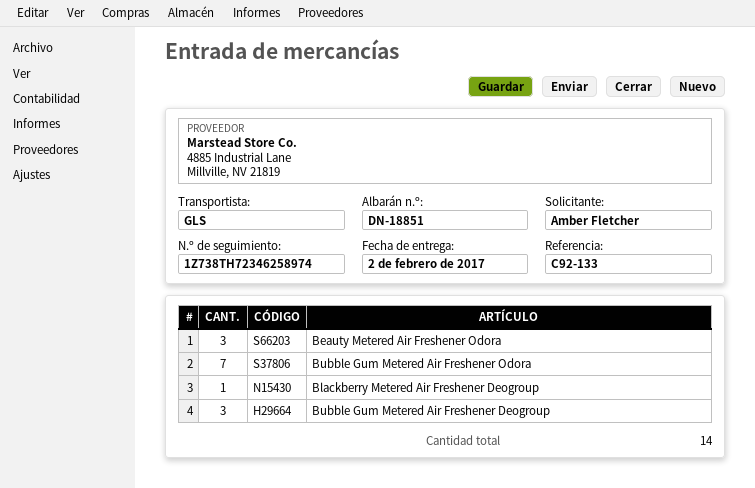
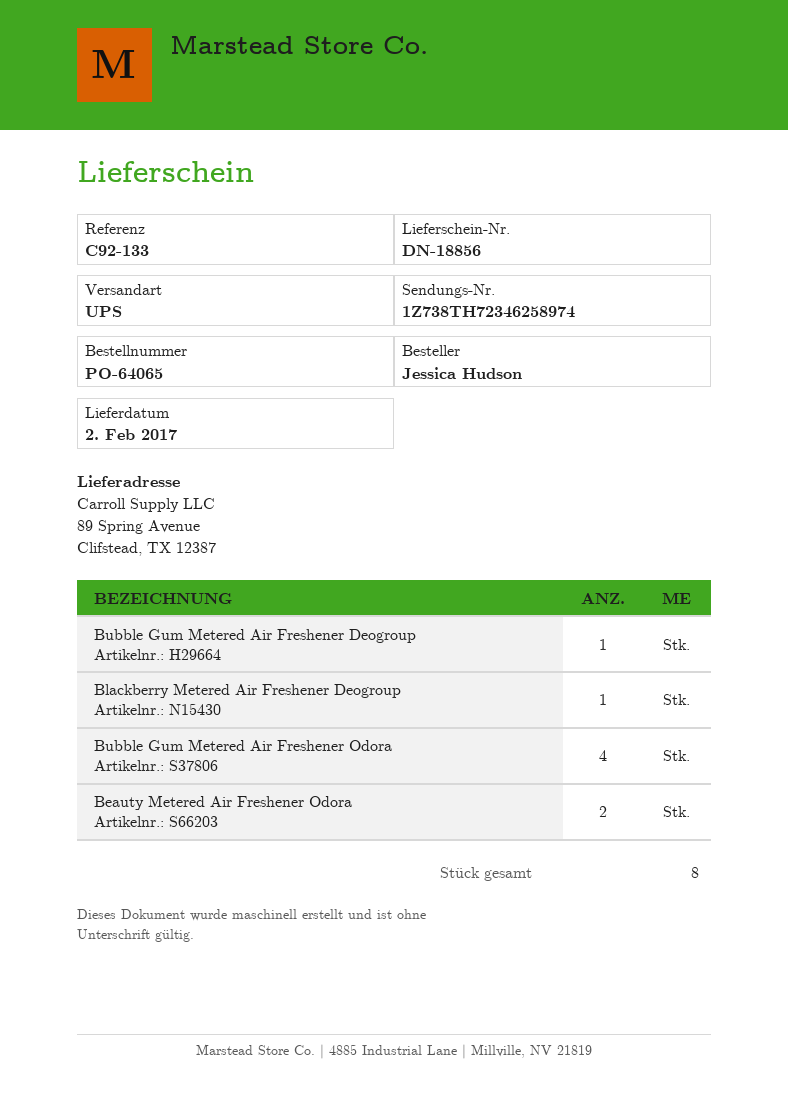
delivery note number: DN-18851 -> DN-18856
ordered by: Amber Fletcher -> Jessica Hudson
shipping method: GLS -> UPS
Beauty Metered Air Freshener Odora: 3 -> 2
Bubble Gum Metered Air Freshener Odora: 7 -> 4
Bubble Gum Metered Air Freshener Deogroup: 3 -> 1
total quantity: 14 -> 8

